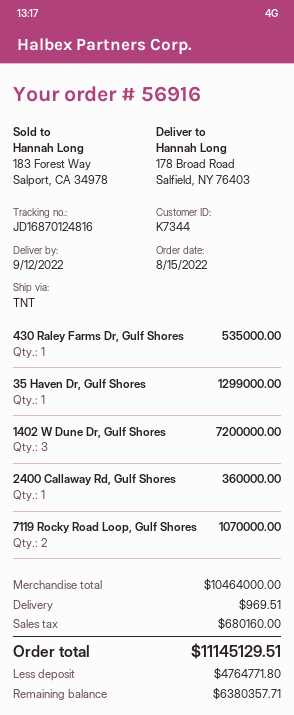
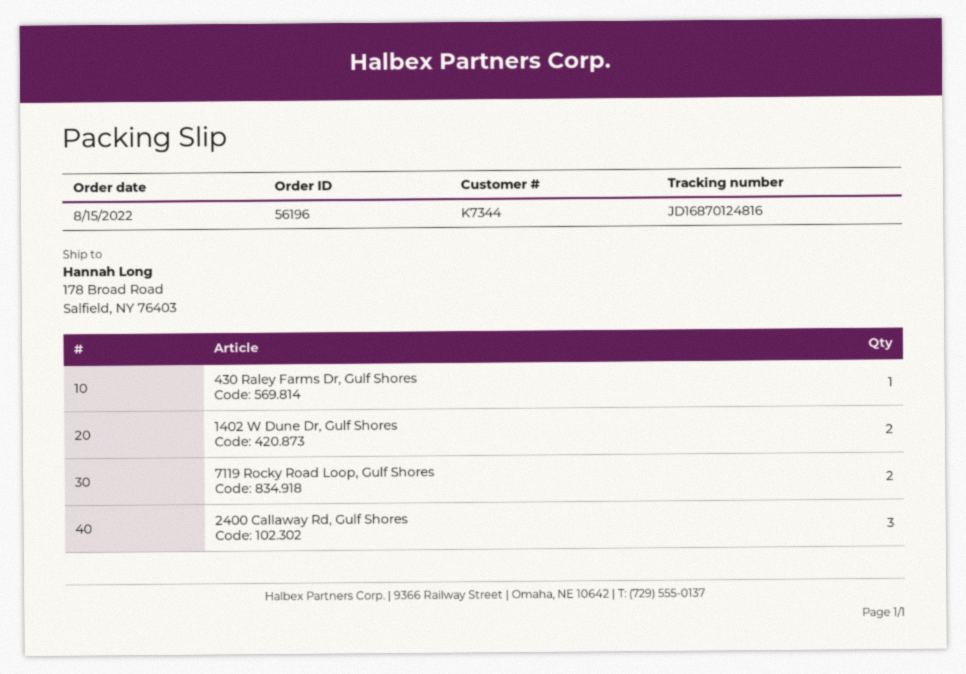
order number: 56916 -> 56196
35 Haven Dr, Gulf Shores: 1 -> none
1402 W Dune Dr, Gulf Shores: 3 -> 2
2400 Callaway Rd, Gulf Shores: 1 -> 3

